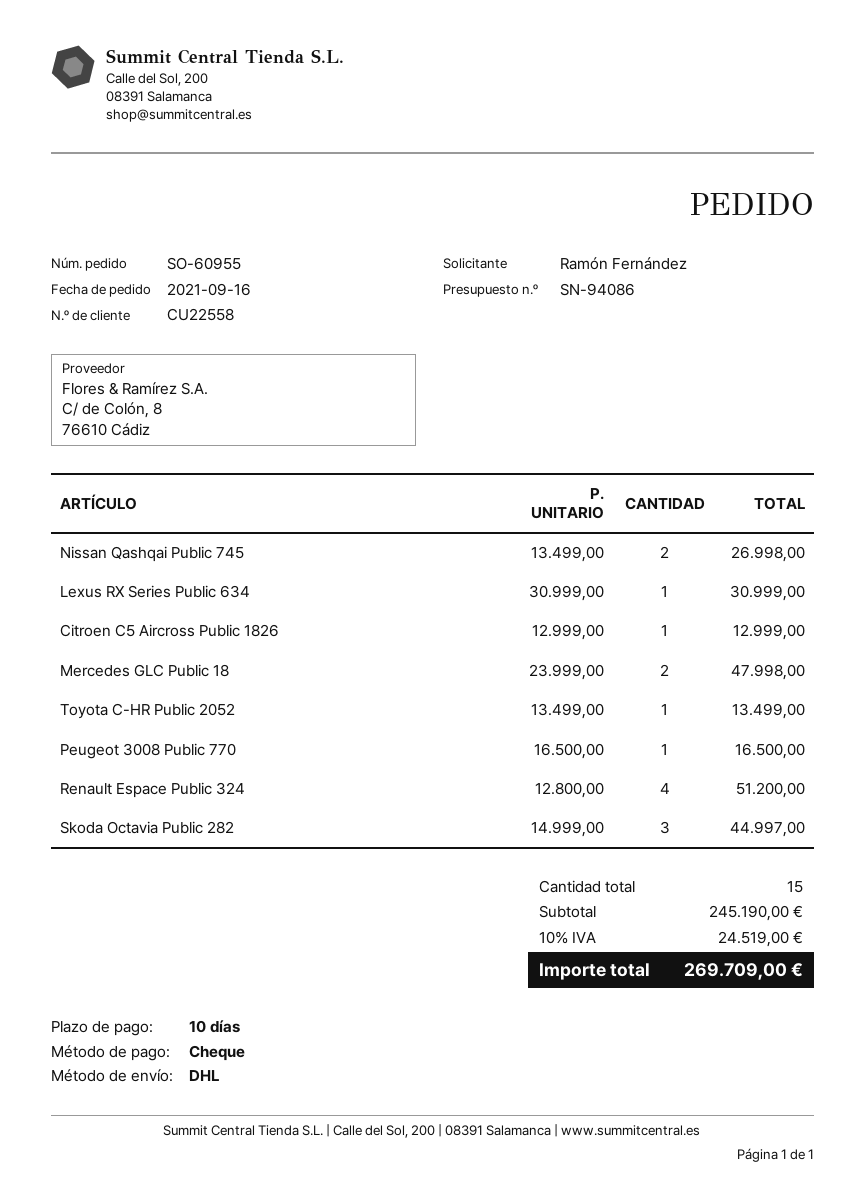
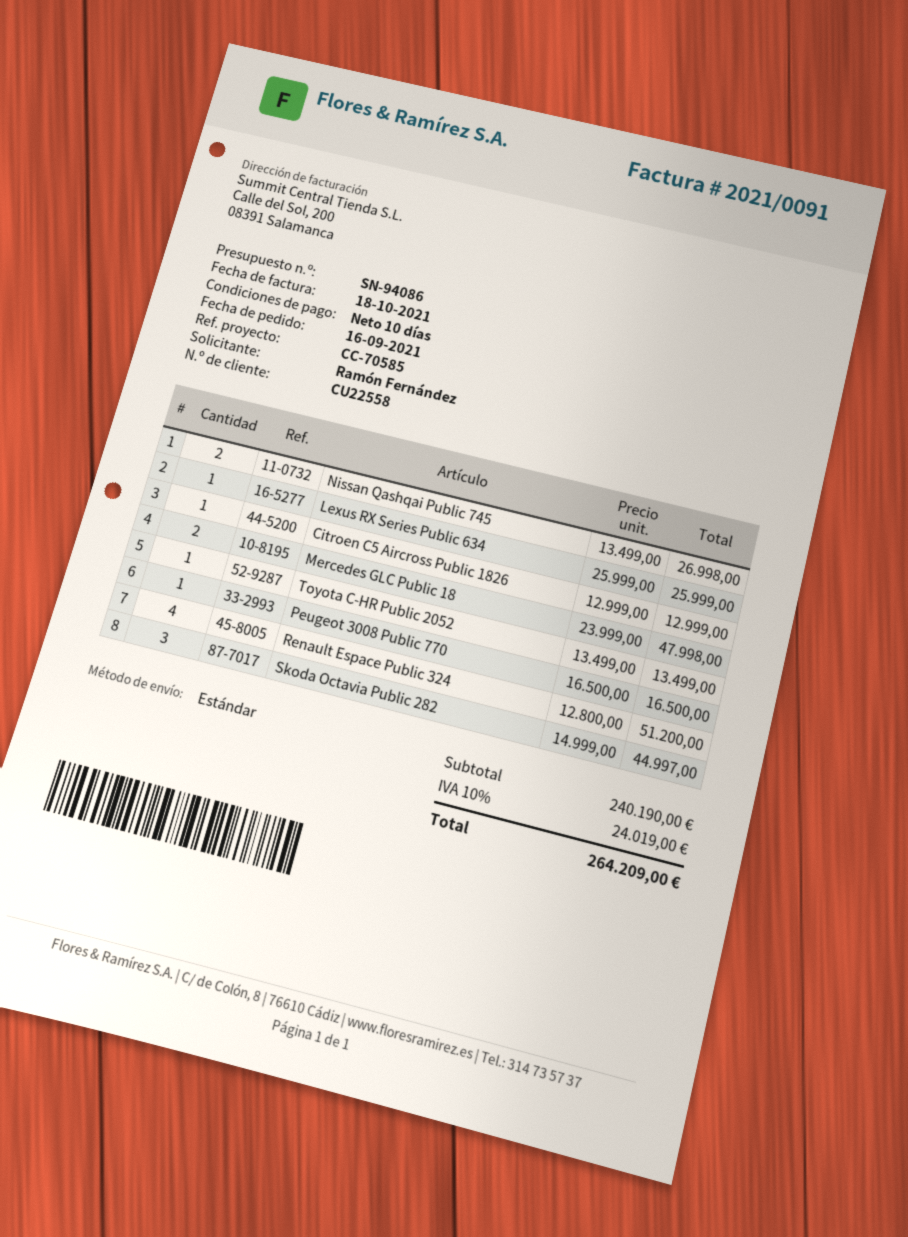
shipping method: DHL -> standard
Lexus RX Series Public 634: 1 x 30999.00 = 30999.00 -> 1 x 25999.00 = 25999.00
subtotal: 245190.00 -> 240190.00
tax: 10% = 24519.00 -> 10% = 24019.00
total: 269709.00 -> 264209.00

